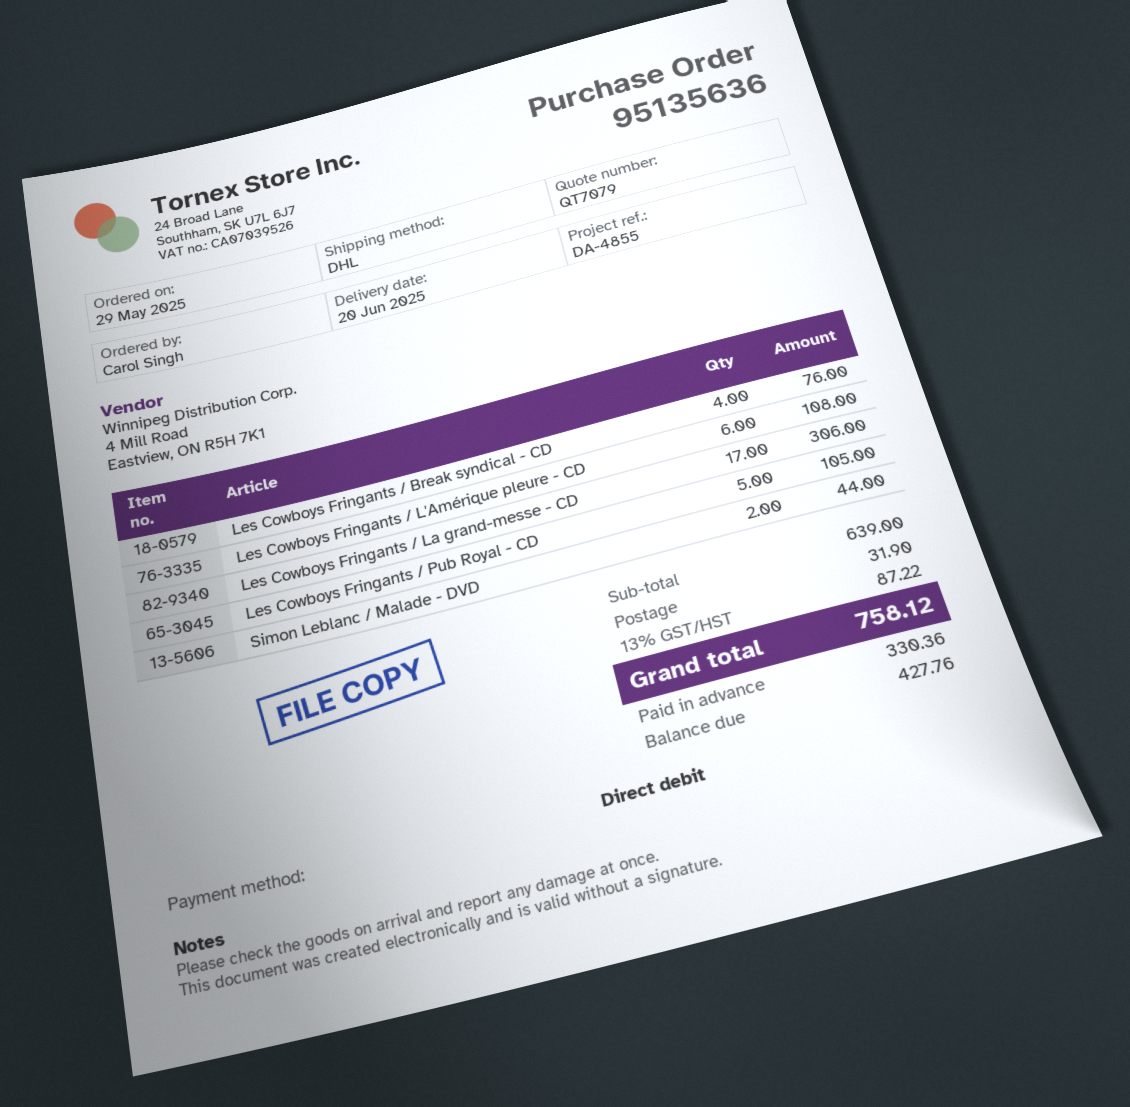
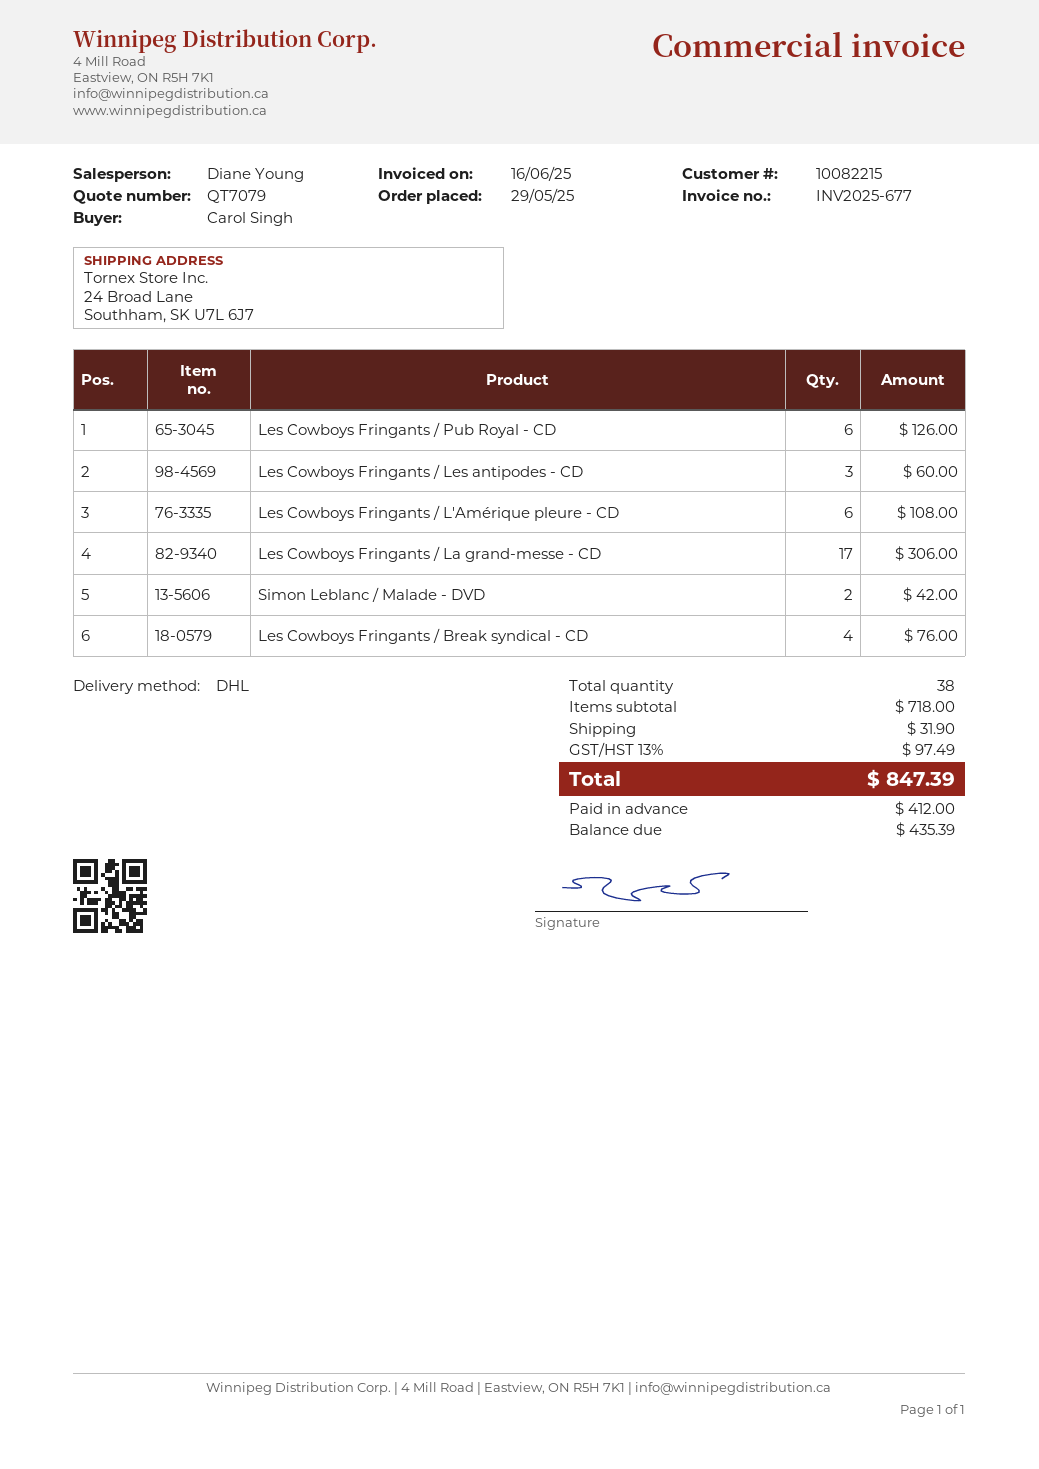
Les Cowboys Fringants / Pub Royal - CD: 5 for 105.00 -> 6 for 126.00
Simon Leblanc / Malade - DVD: 2 for 44.00 -> 2 for 42.00
Les Cowboys Fringants / Les antipodes - CD: none -> 3 for 60.00
subtotal: 639.00 -> 718.00
tax: 13% = 87.22 -> 13% = 97.49
total: 758.12 -> 847.39
deposit: 330.36 -> 412.00
balance: 427.76 -> 435.39

